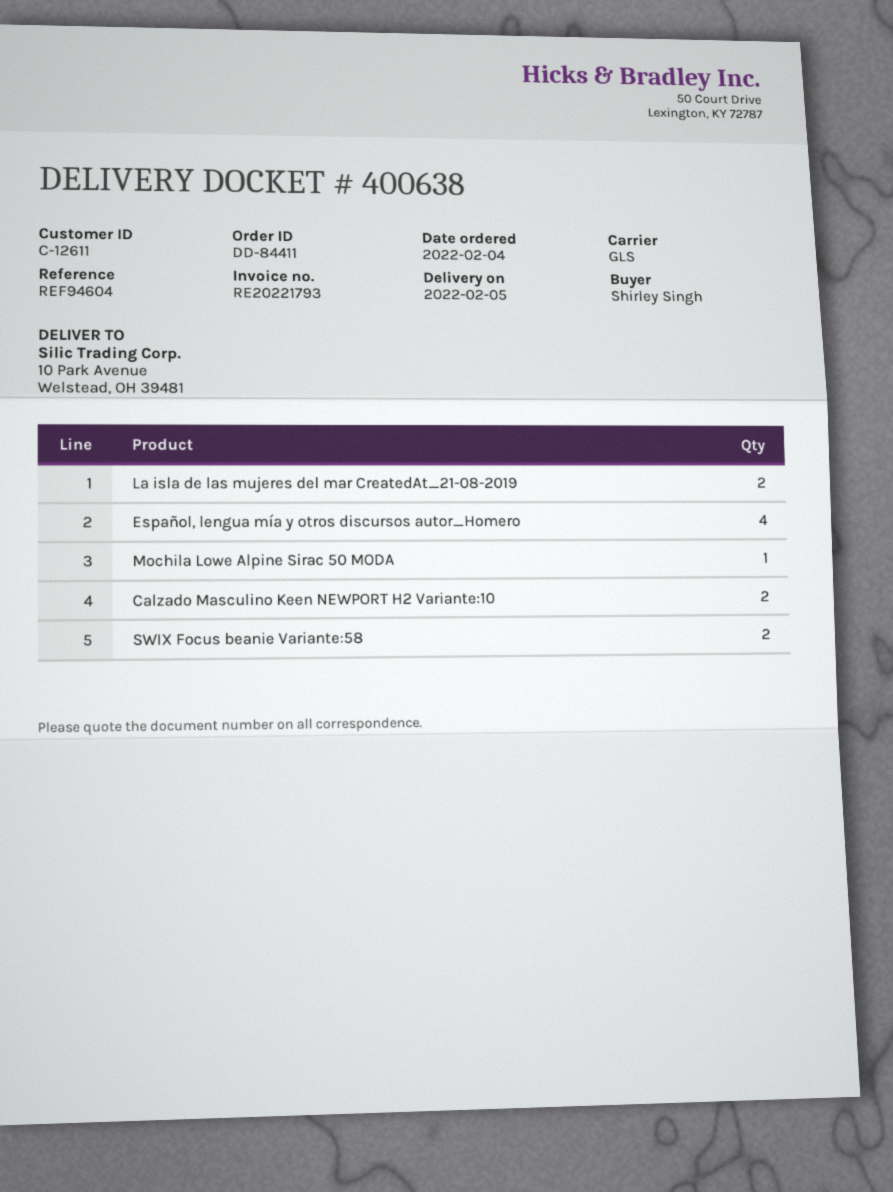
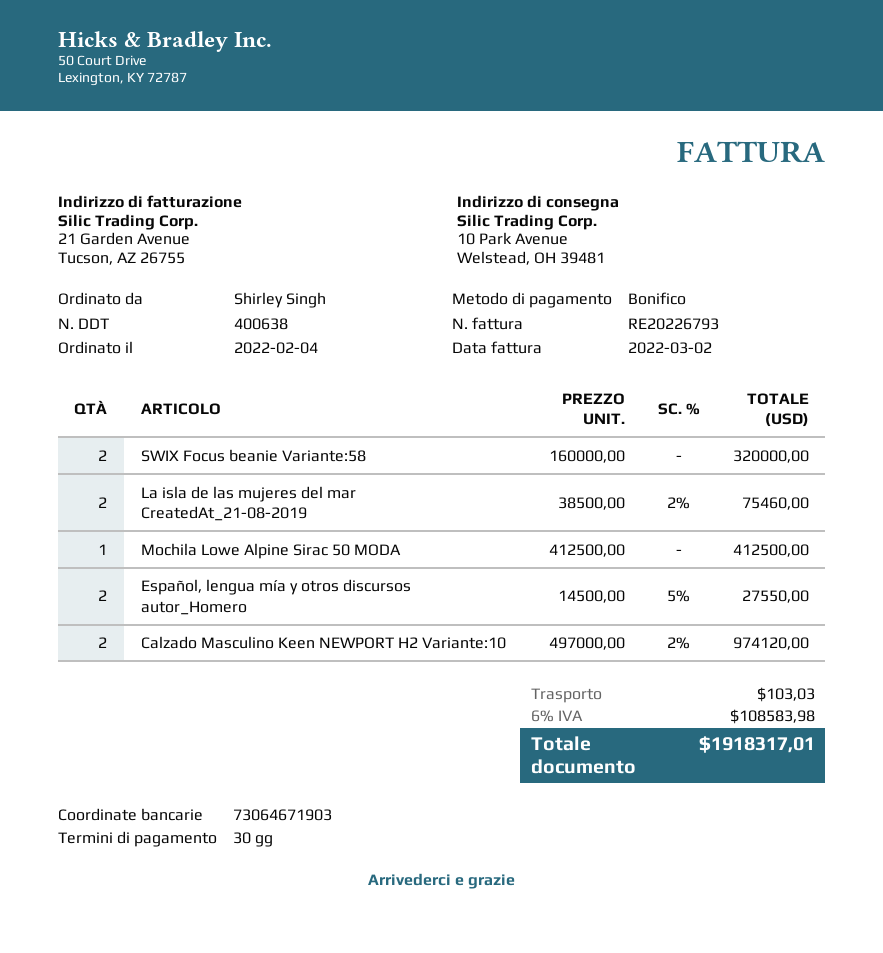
invoice number: RE20221793 -> RE20226793
Español, lengua mía y otros discursos autor_Homero: 4 -> 2

